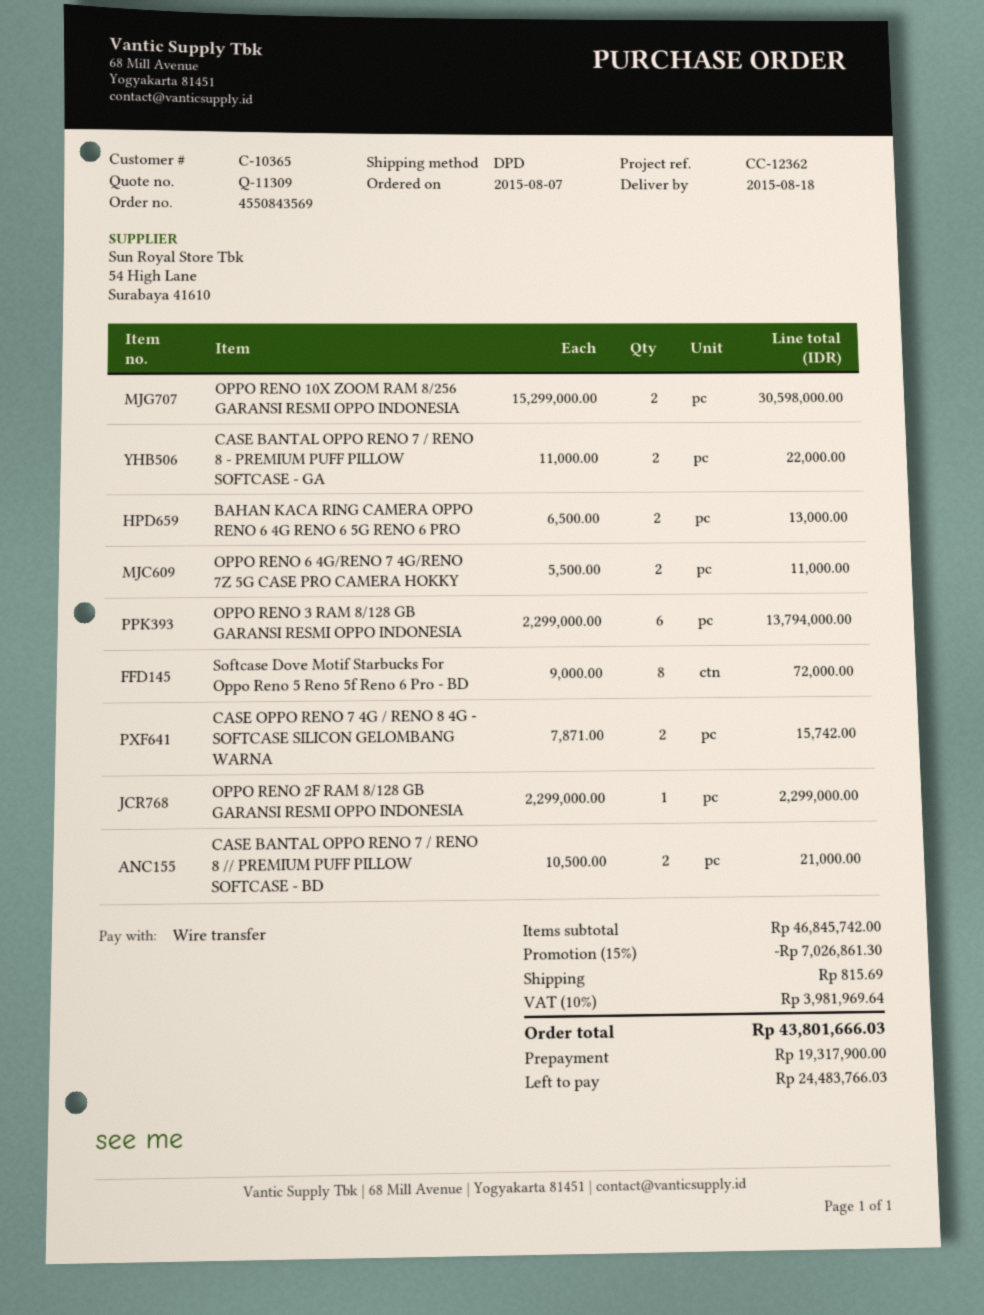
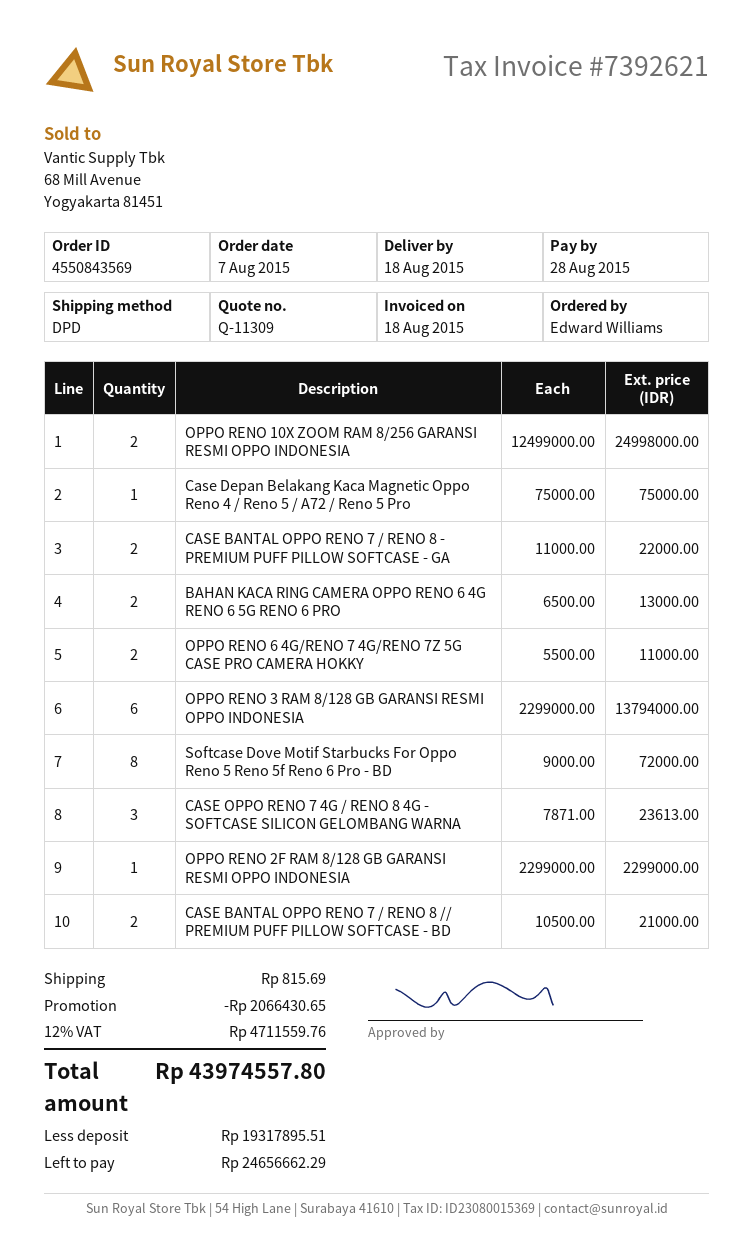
OPPO RENO 10X ZOOM RAM 8/256 GARANSI RESMI OPPO INDONESIA: 2 x 15299000.00 = 30598000.00 -> 2 x 12499000.00 = 24998000.00
CASE OPPO RENO 7 4G / RENO 8 4G - SOFTCASE SILICON GELOMBANG WARNA: 2 x 7871.00 = 15742.00 -> 3 x 7871.00 = 23613.00
Case Depan Belakang Kaca Magnetic Oppo Reno 4 / Reno 5 / A72 / Reno 5 Pro: none -> 1 x 75000.00 = 75000.00
discount: 7026861.30 -> 2066430.65
tax: 10% = 3981969.64 -> 12% = 4711559.76
total: 43801666.03 -> 43974557.80
deposit: 19317900.00 -> 19317895.51
balance: 24483766.03 -> 24656662.29

